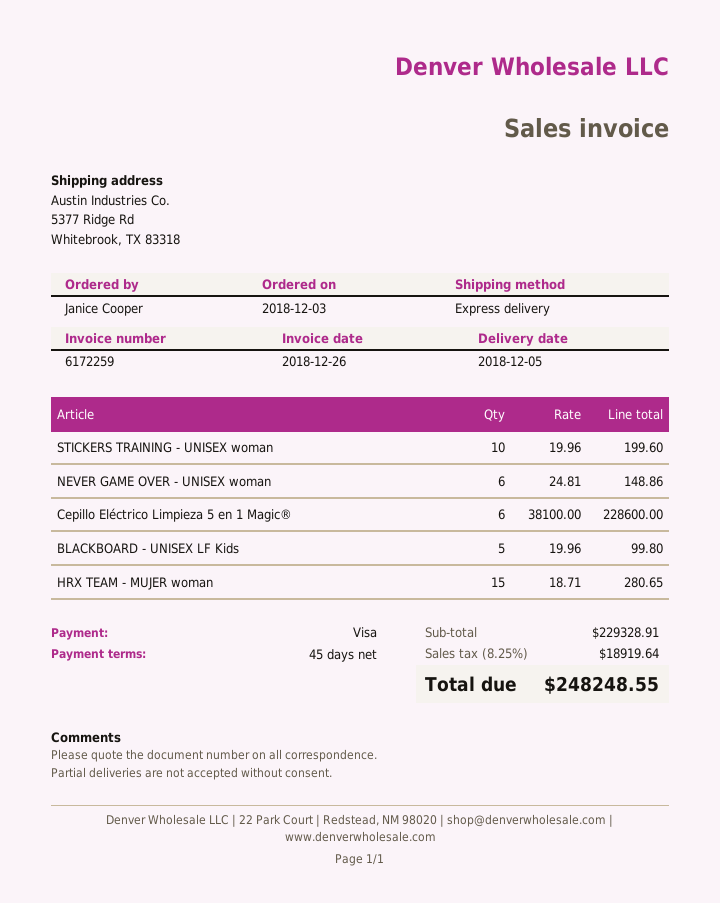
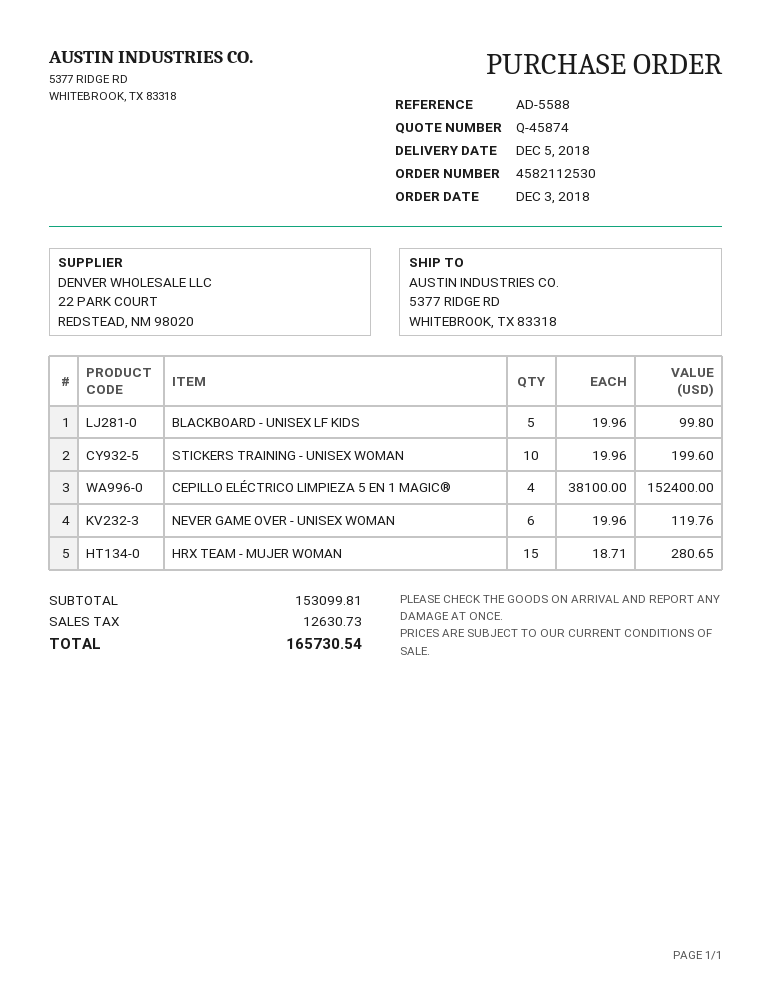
NEVER GAME OVER - UNISEX woman: 6 x 24.81 = 148.86 -> 6 x 19.96 = 119.76
Cepillo Eléctrico Limpieza 5 en 1 Magic®: 6 x 38100.00 = 228600.00 -> 4 x 38100.00 = 152400.00
subtotal: 229328.91 -> 153099.81
tax: 18919.64 -> 12630.73
total: 248248.55 -> 165730.54

